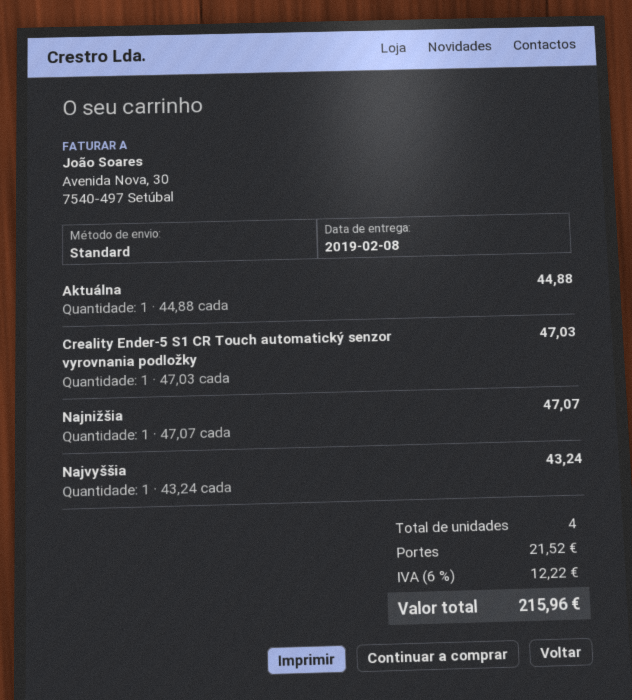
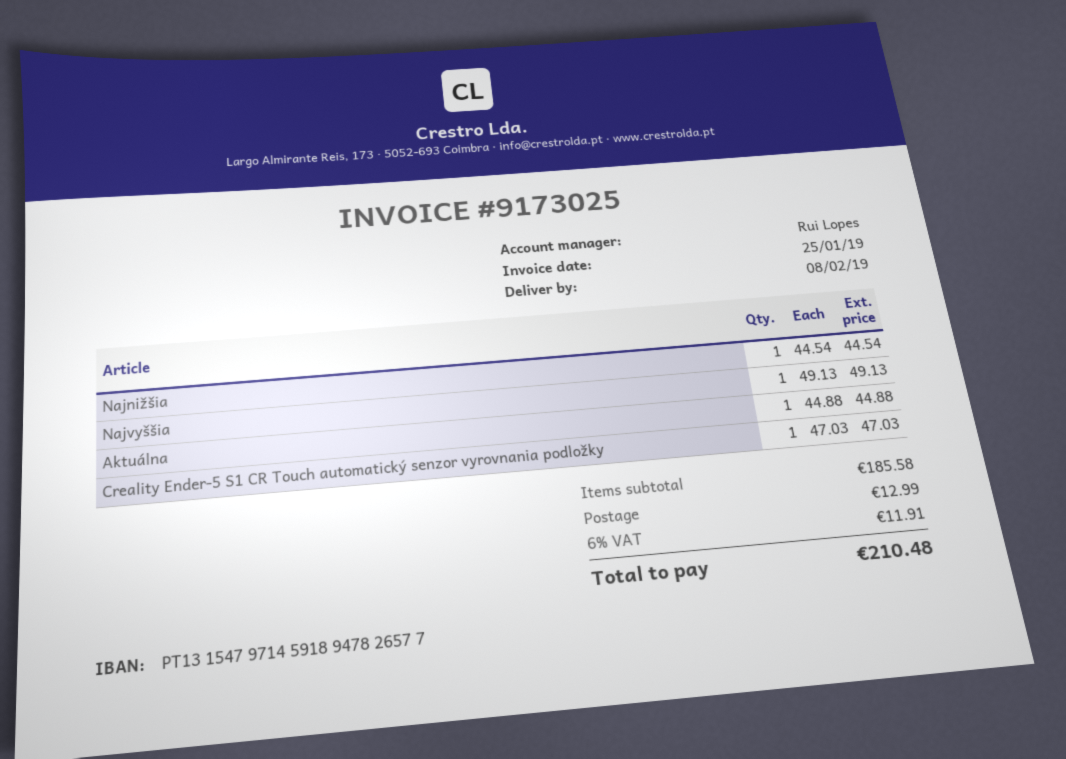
Najnižšia: 1 x 47.07 = 47.07 -> 1 x 44.54 = 44.54
Najvyššia: 1 x 43.24 = 43.24 -> 1 x 49.13 = 49.13
shipping: 21.52 -> 12.99
tax: 6% = 12.22 -> 6% = 11.91
total: 215.96 -> 210.48

